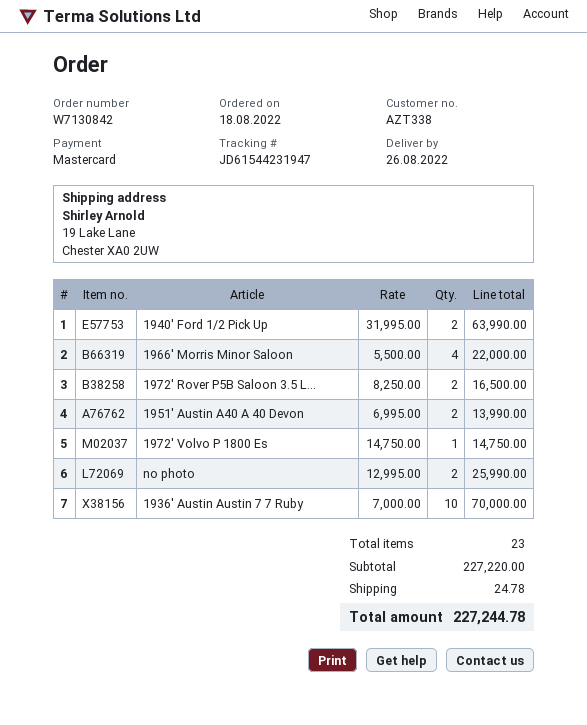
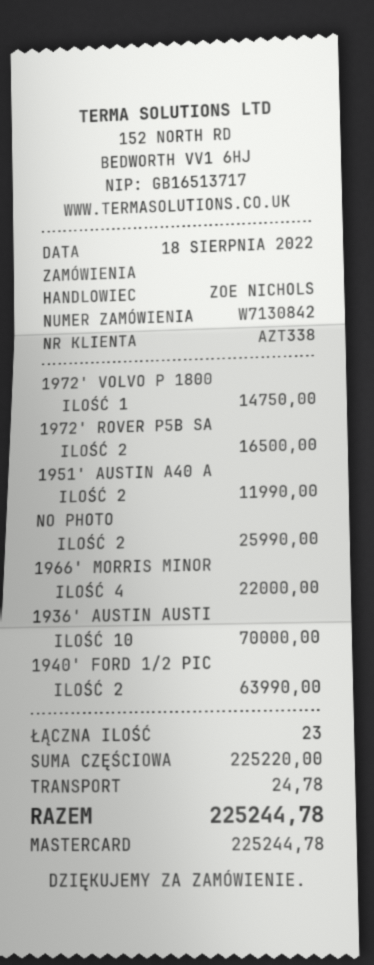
1951' Austin A40 A 40 Devon: 2 for 13990.00 -> 2 for 11990.00
subtotal: 227220.00 -> 225220.00
total: 227244.78 -> 225244.78

